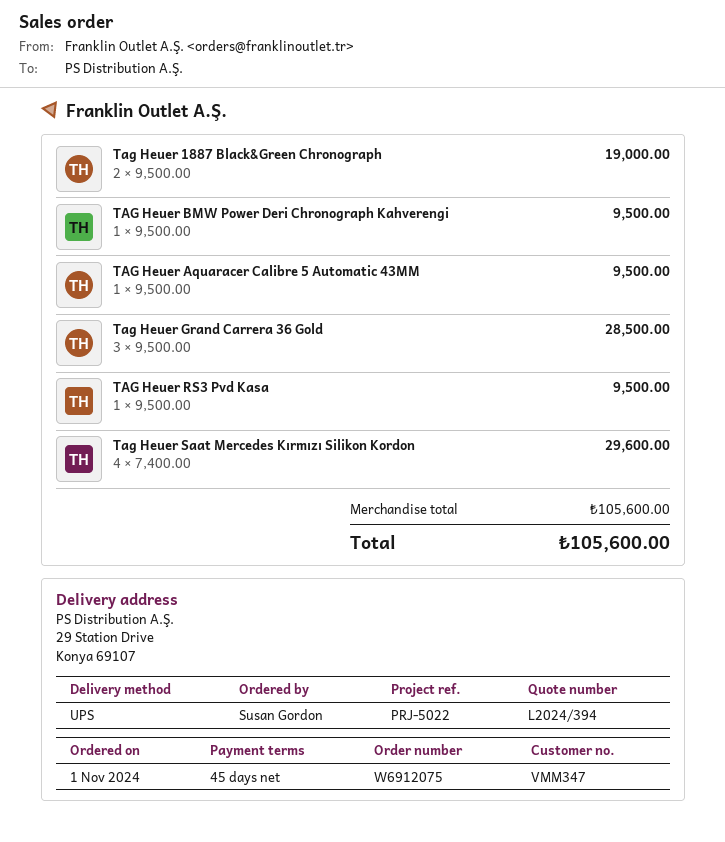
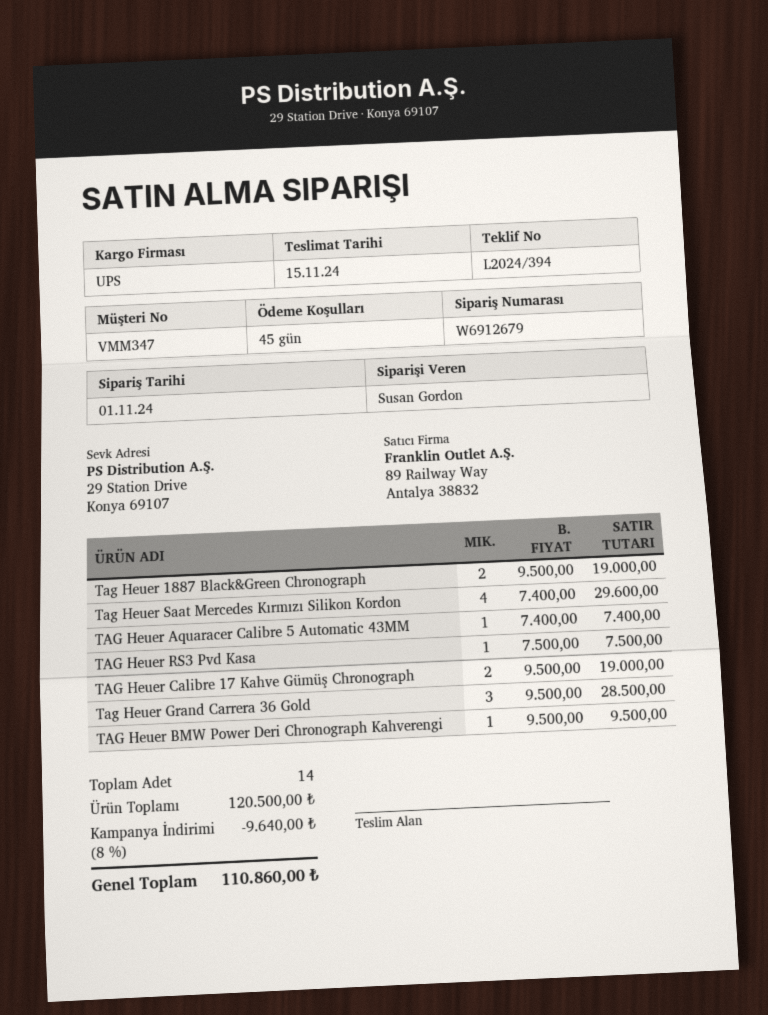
order number: W6912075 -> W6912679
TAG Heuer Aquaracer Calibre 5 Automatic 43MM: 1 x 9500.00 = 9500.00 -> 1 x 7400.00 = 7400.00
TAG Heuer RS3 Pvd Kasa: 1 x 9500.00 = 9500.00 -> 1 x 7500.00 = 7500.00
TAG Heuer Calibre 17 Kahve Gümüş Chronograph: none -> 2 x 9500.00 = 19000.00
subtotal: 105600.00 -> 120500.00
discount: none -> 8% = 9640.00
total: 105600.00 -> 110860.00

